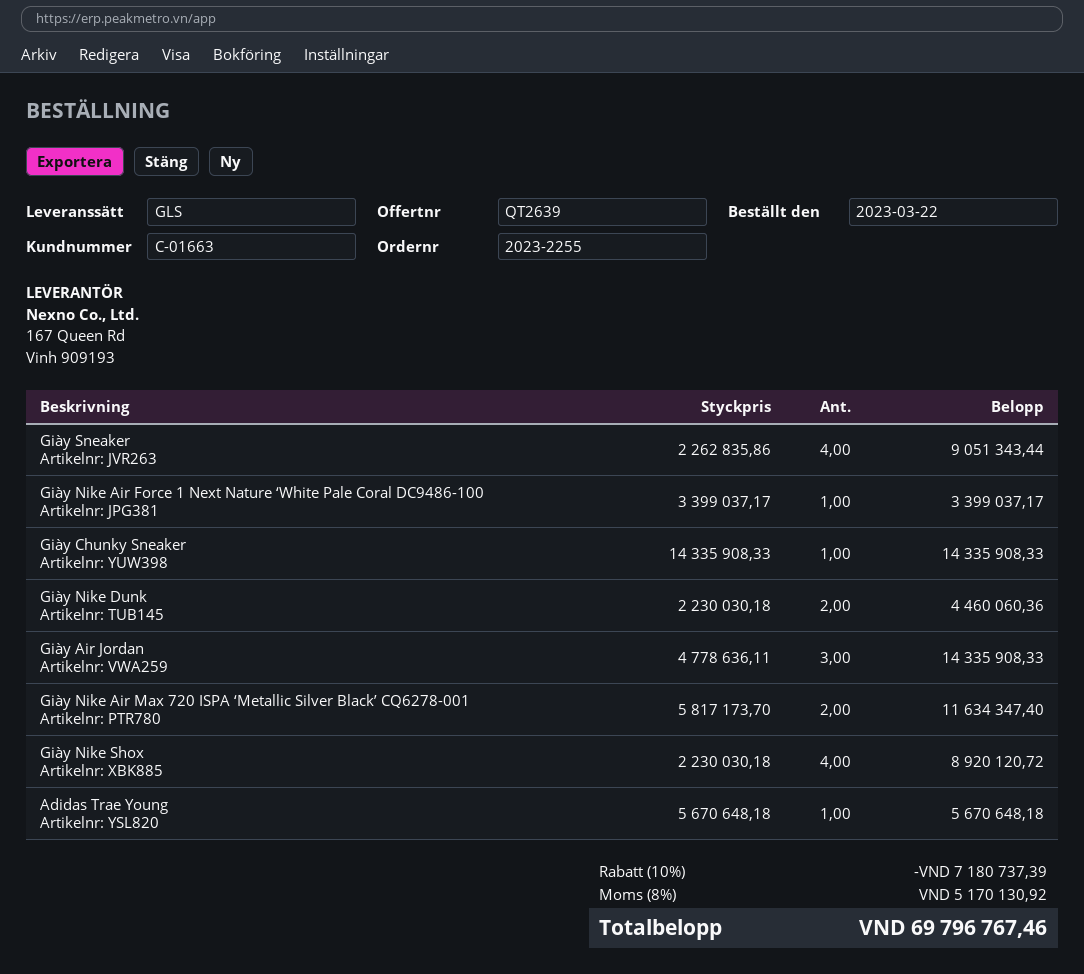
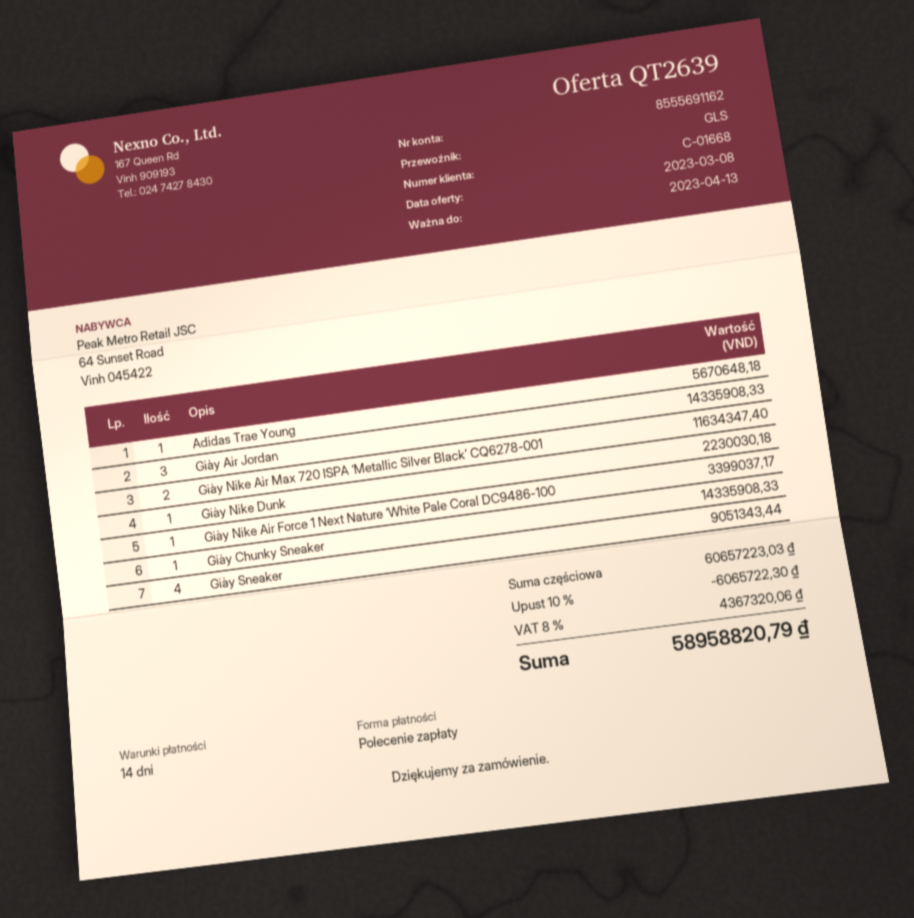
customer number: C-01663 -> C-01668
Giày Nike Dunk: 2 for 4460060.36 -> 1 for 2230030.18
Giày Nike Shox: 4 for 8920120.72 -> none
discount: 10% = 7180737.39 -> 10% = 6065722.30
tax: 8% = 5170130.92 -> 8% = 4367320.06
total: 69796767.46 -> 58958820.79

